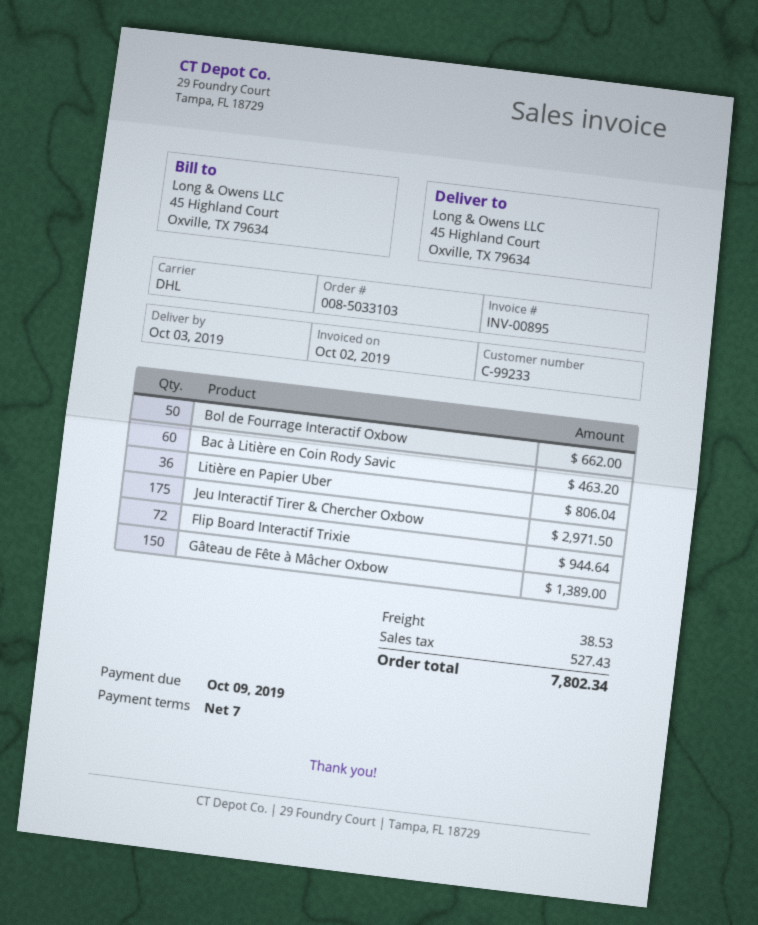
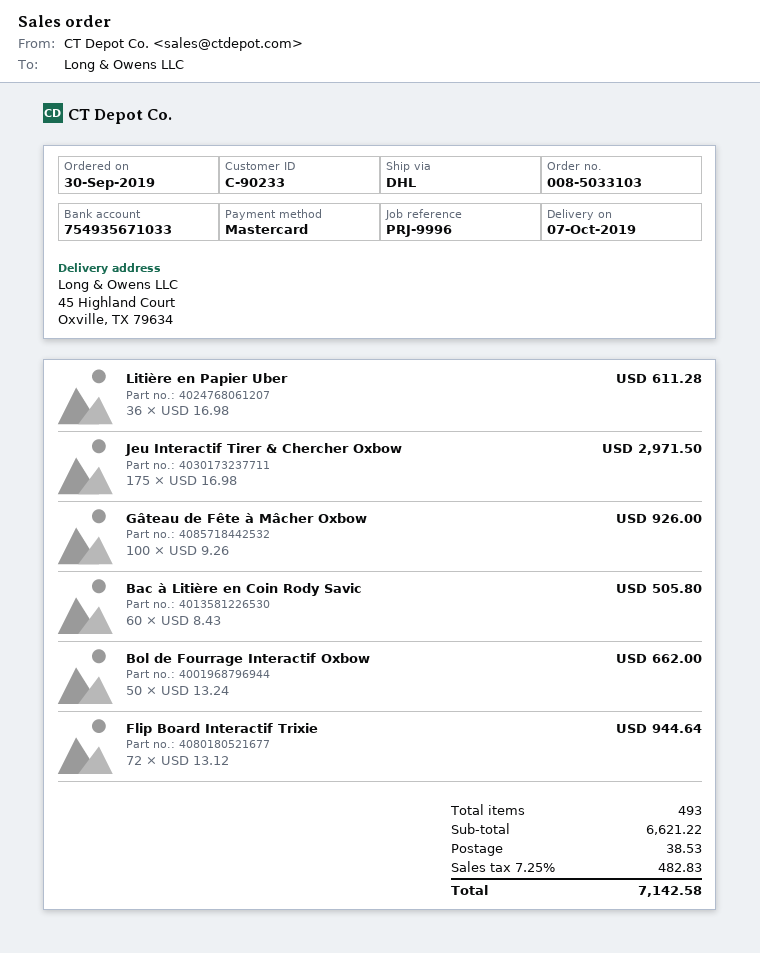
delivery date: 2019-10-03 -> 2019-10-07
customer number: C-99233 -> C-90233
Bac à Litière en Coin Rody Savic: 60 for 463.20 -> 60 for 505.80
Litière en Papier Uber: 36 for 806.04 -> 36 for 611.28
Gâteau de Fête à Mâcher Oxbow: 150 for 1389.00 -> 100 for 926.00
tax: 527.43 -> 482.83
total: 7802.34 -> 7142.58

